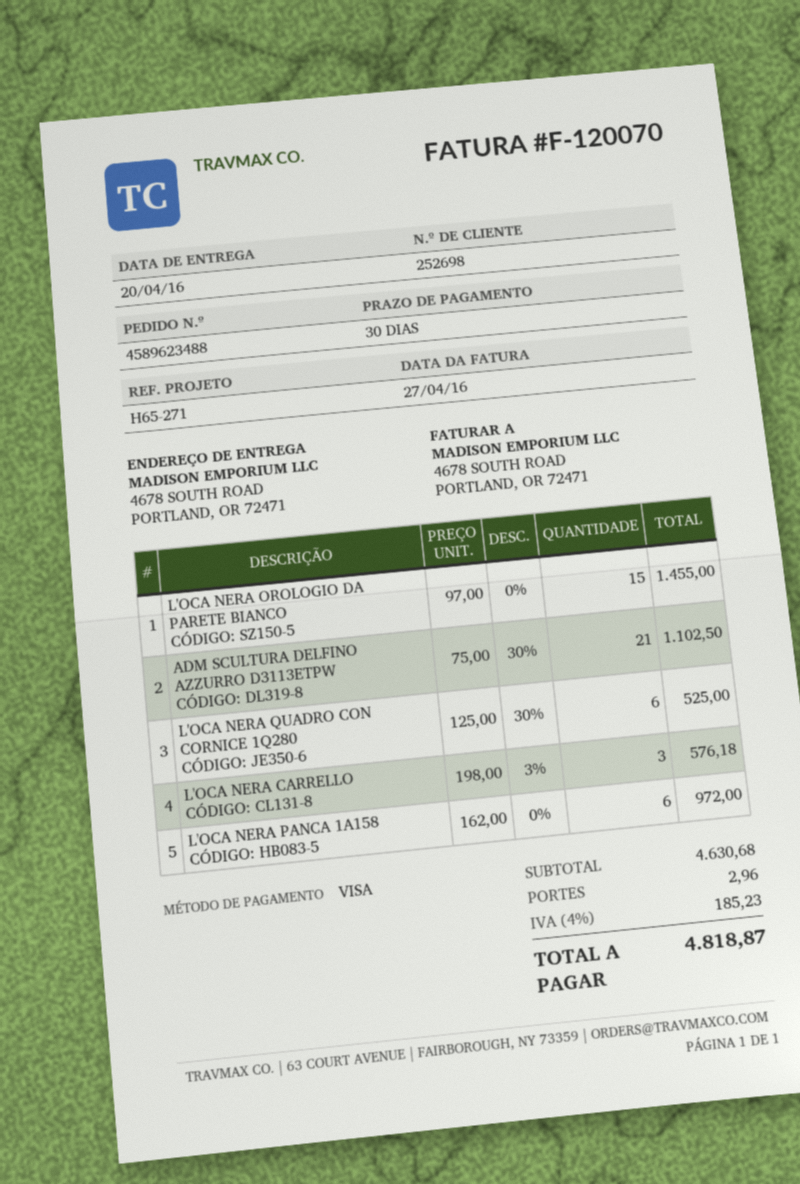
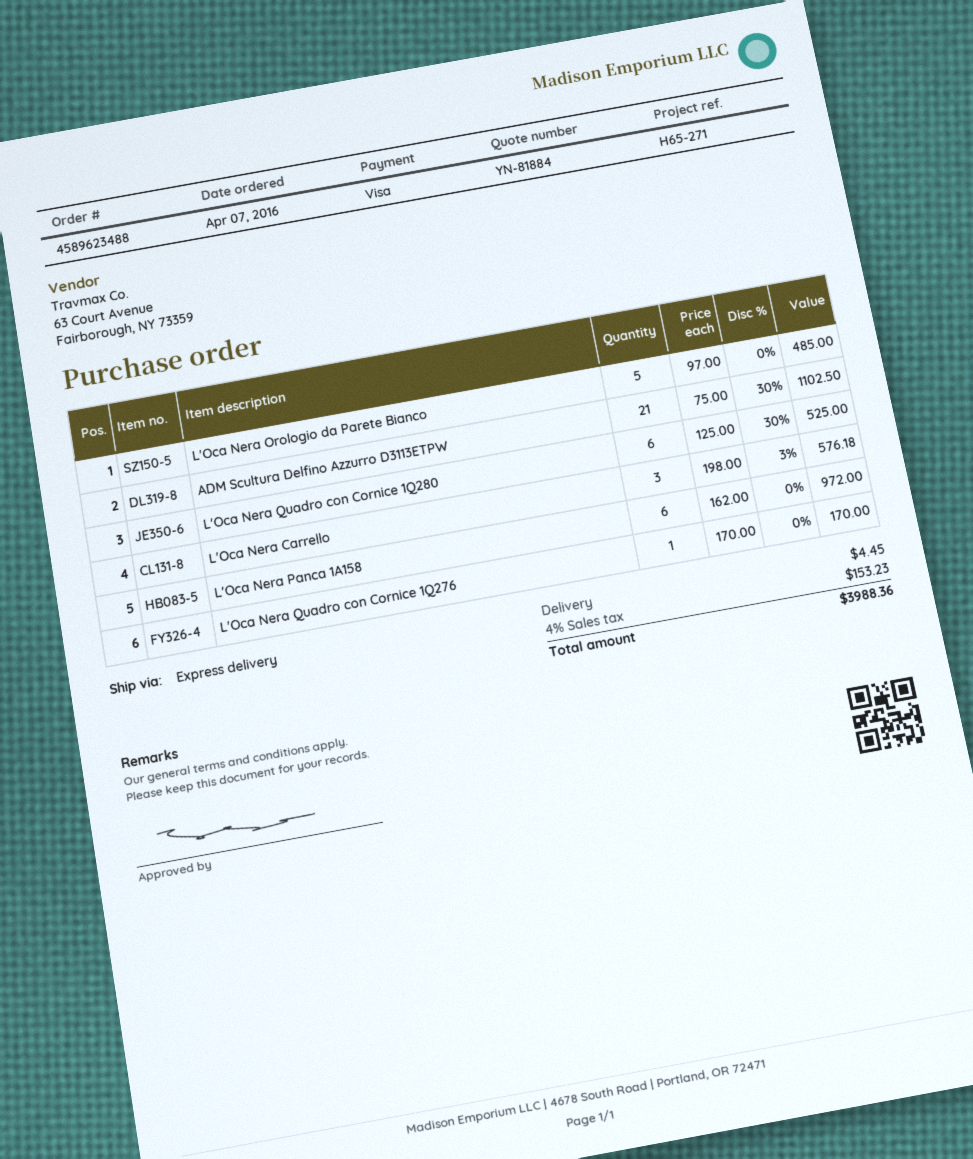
L'OCA NERA OROLOGIO DA PARETE BIANCO: 15 x 97.00 = 1455.00 -> 5 x 97.00 = 485.00
L'Oca Nera Quadro con Cornice 1Q276: none -> 1 x 170.00 = 170.00
shipping: 2.96 -> 4.45
tax: 4% = 185.23 -> 4% = 153.23
total: 4818.87 -> 3988.36

